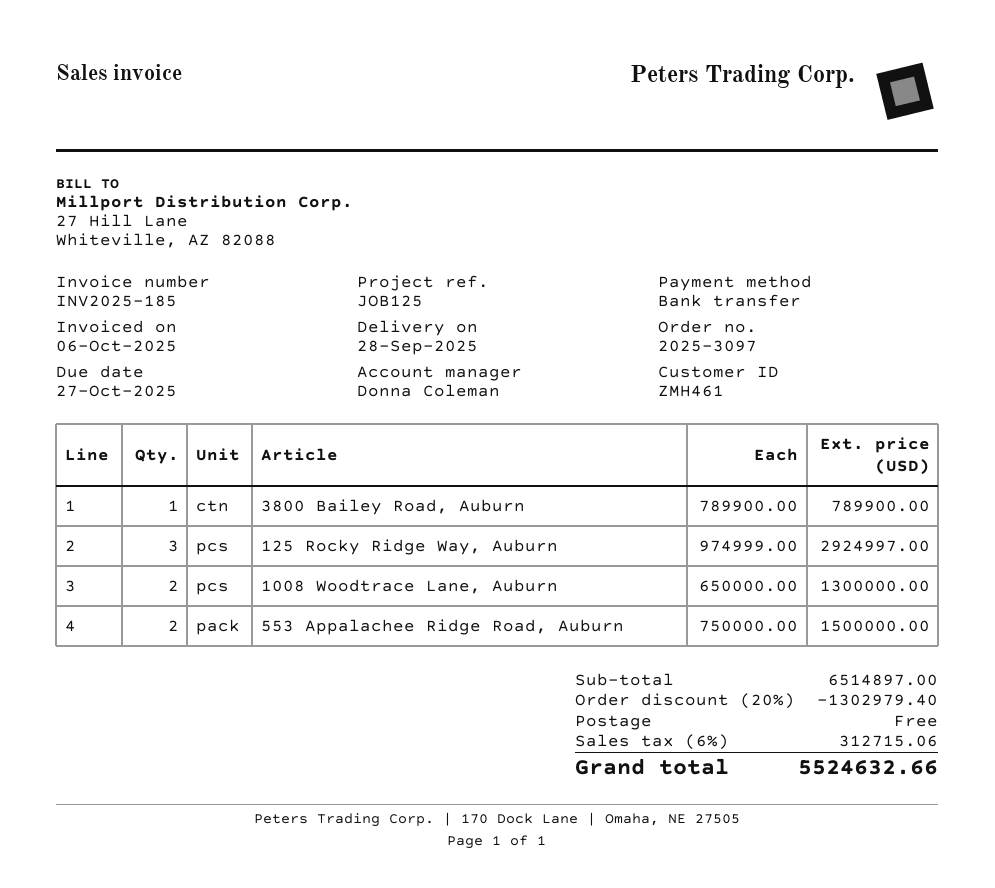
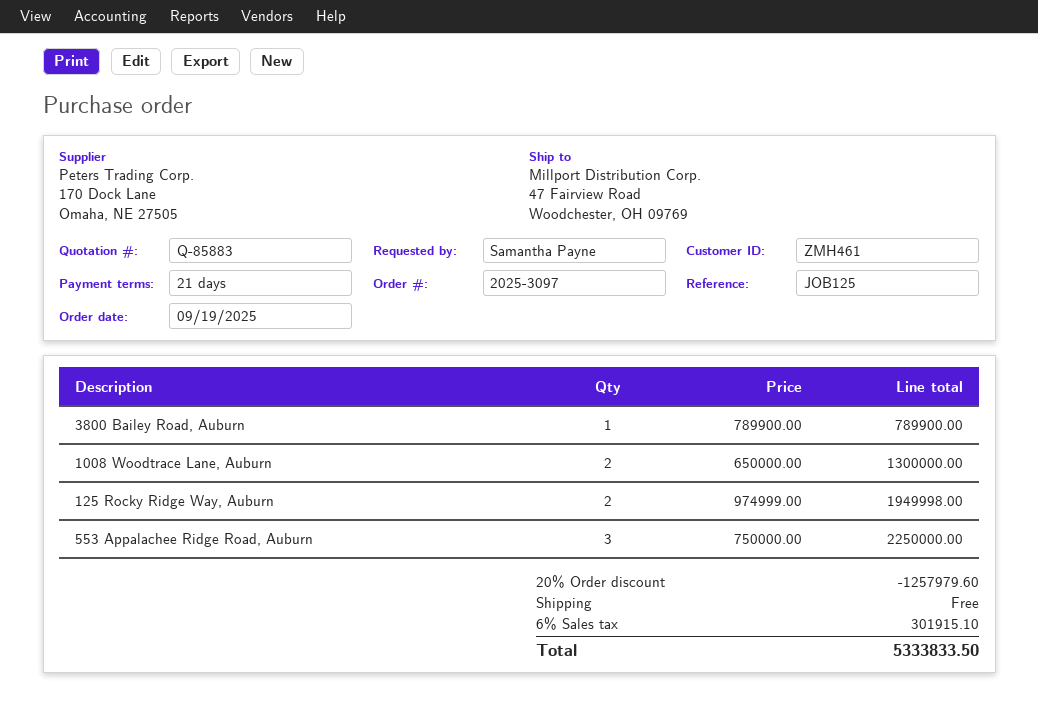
125 Rocky Ridge Way, Auburn: 3 x 974999.00 = 2924997.00 -> 2 x 974999.00 = 1949998.00
553 Appalachee Ridge Road, Auburn: 2 x 750000.00 = 1500000.00 -> 3 x 750000.00 = 2250000.00
discount: 20% = 1302979.40 -> 20% = 1257979.60
tax: 6% = 312715.06 -> 6% = 301915.10
total: 5524632.66 -> 5333833.50

